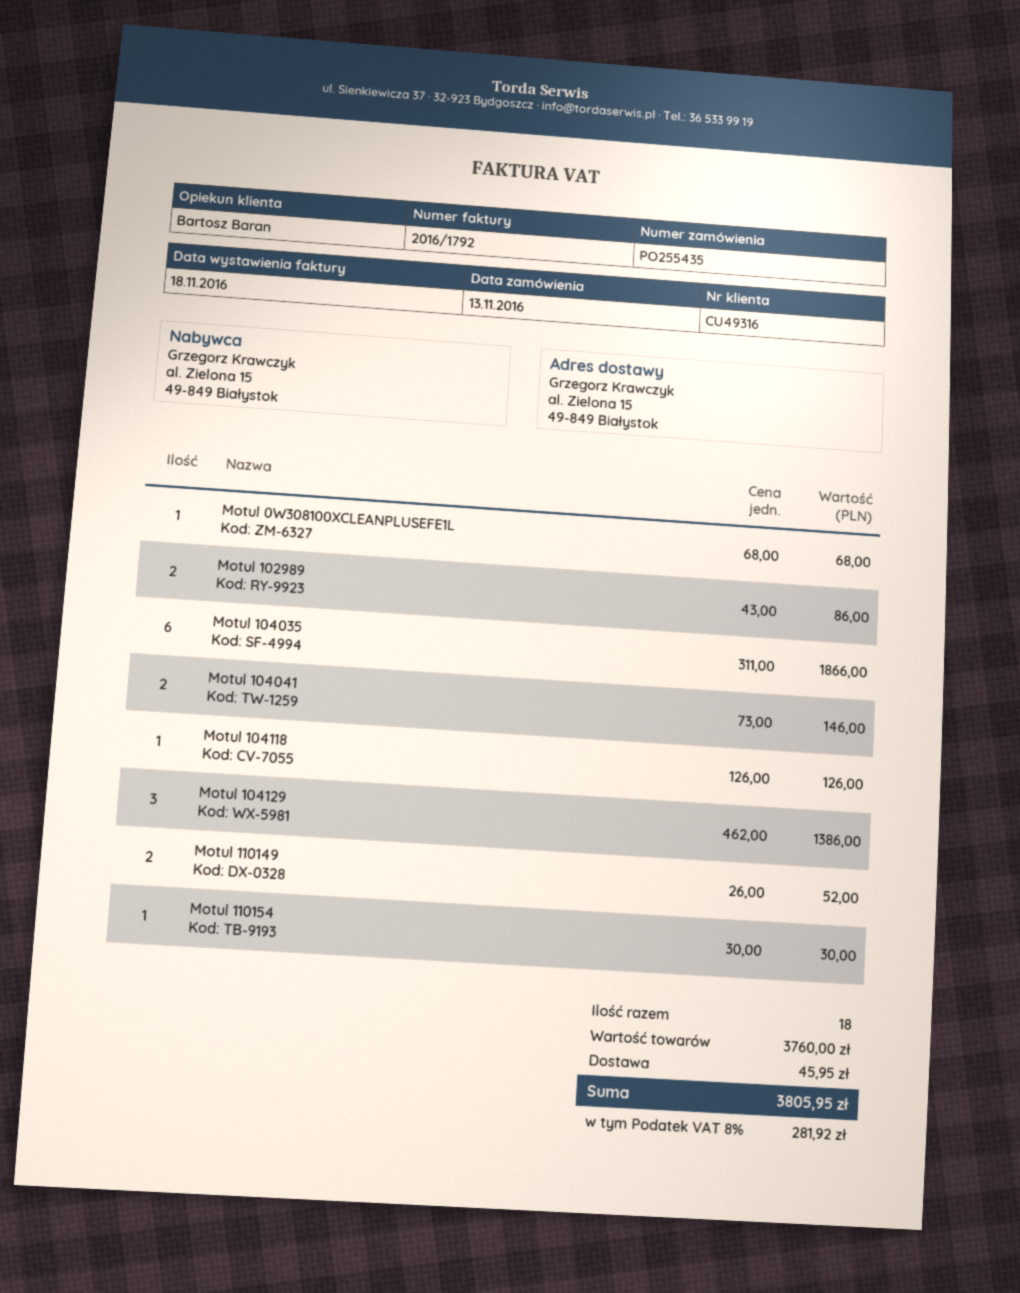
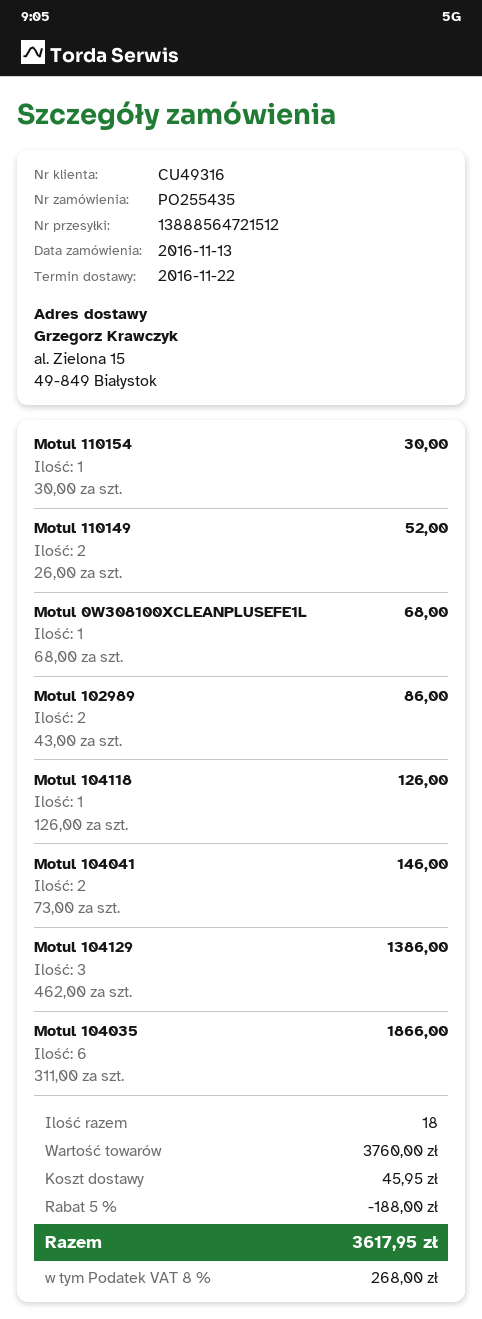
discount: none -> 5% = 188.00
tax: 8% = 281.92 -> 8% = 268.00
total: 3805.95 -> 3617.95

